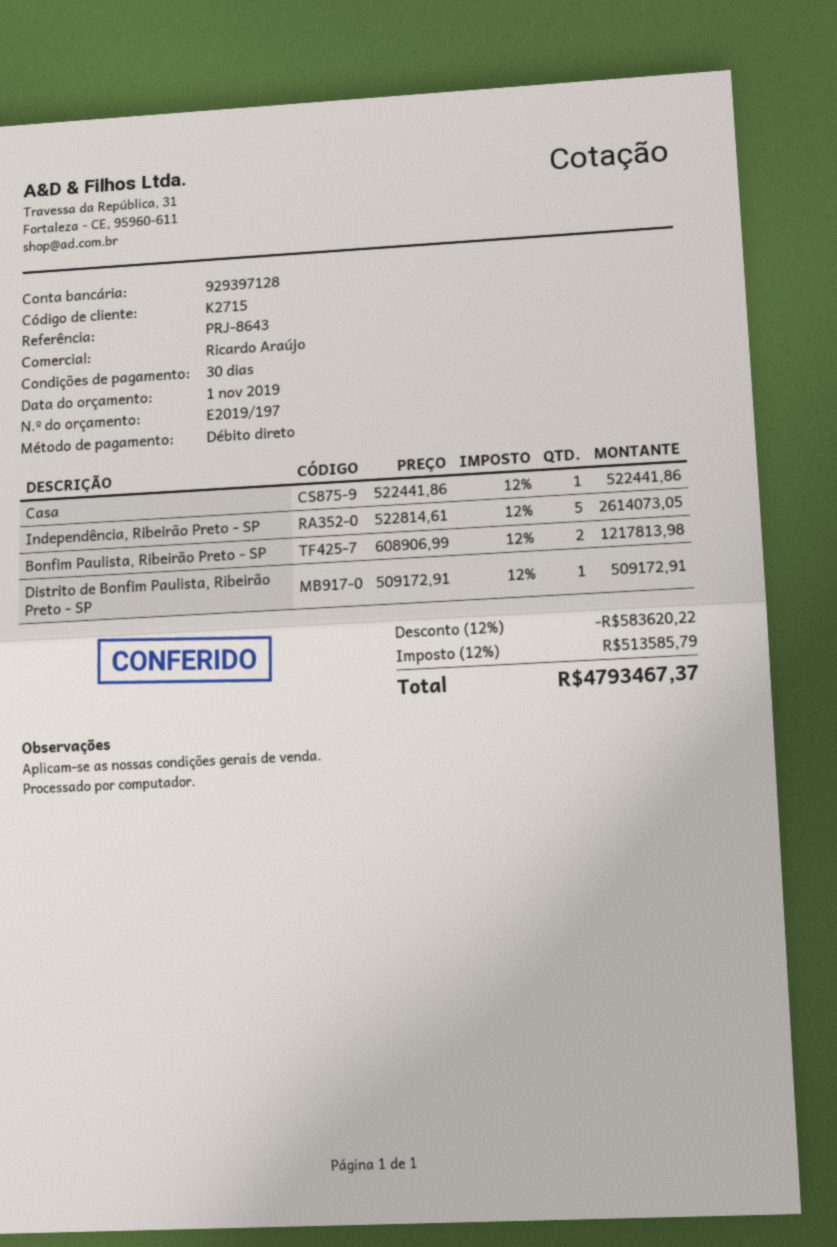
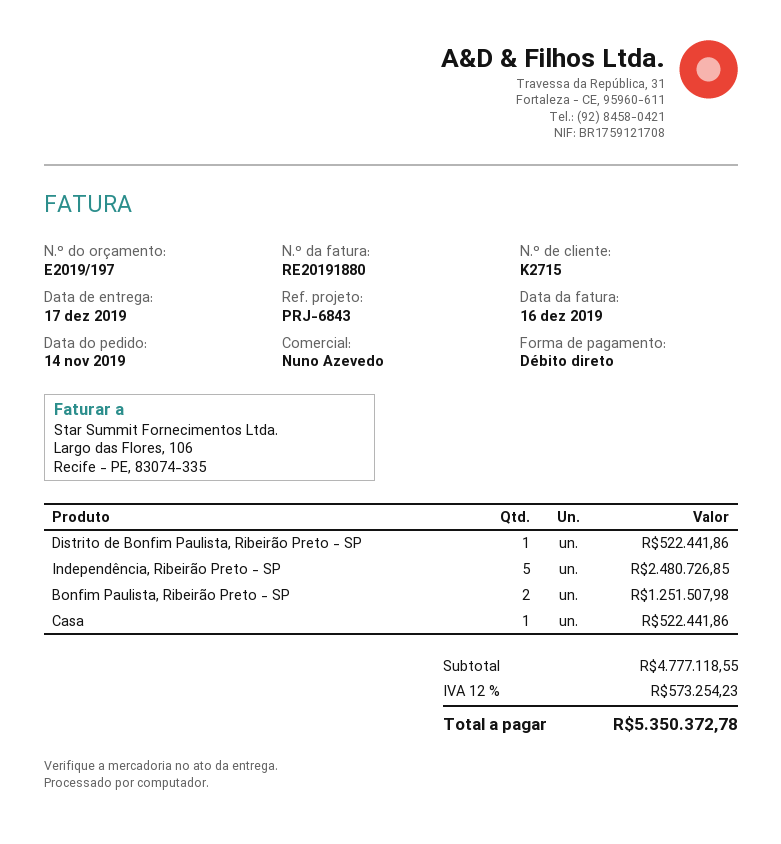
reference: PRJ-8643 -> PRJ-6843
sales rep: Ricardo Araújo -> Nuno Azevedo
Independência, Ribeirão Preto - SP: 5 for 2614073.05 -> 5 for 2480726.85
Bonfim Paulista, Ribeirão Preto - SP: 2 for 1217813.98 -> 2 for 1251507.98
Distrito de Bonfim Paulista, Ribeirão Preto - SP: 1 for 509172.91 -> 1 for 522441.86
discount: 12% = 583620.22 -> none
tax: 12% = 513585.79 -> 12% = 573254.23
total: 4793467.37 -> 5350372.78

